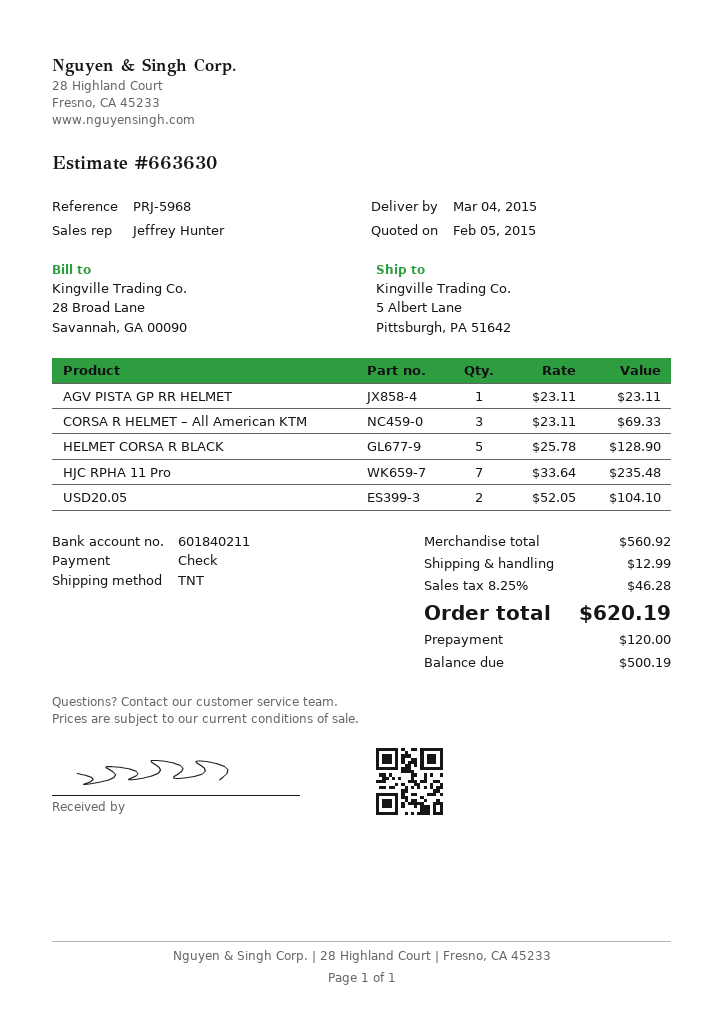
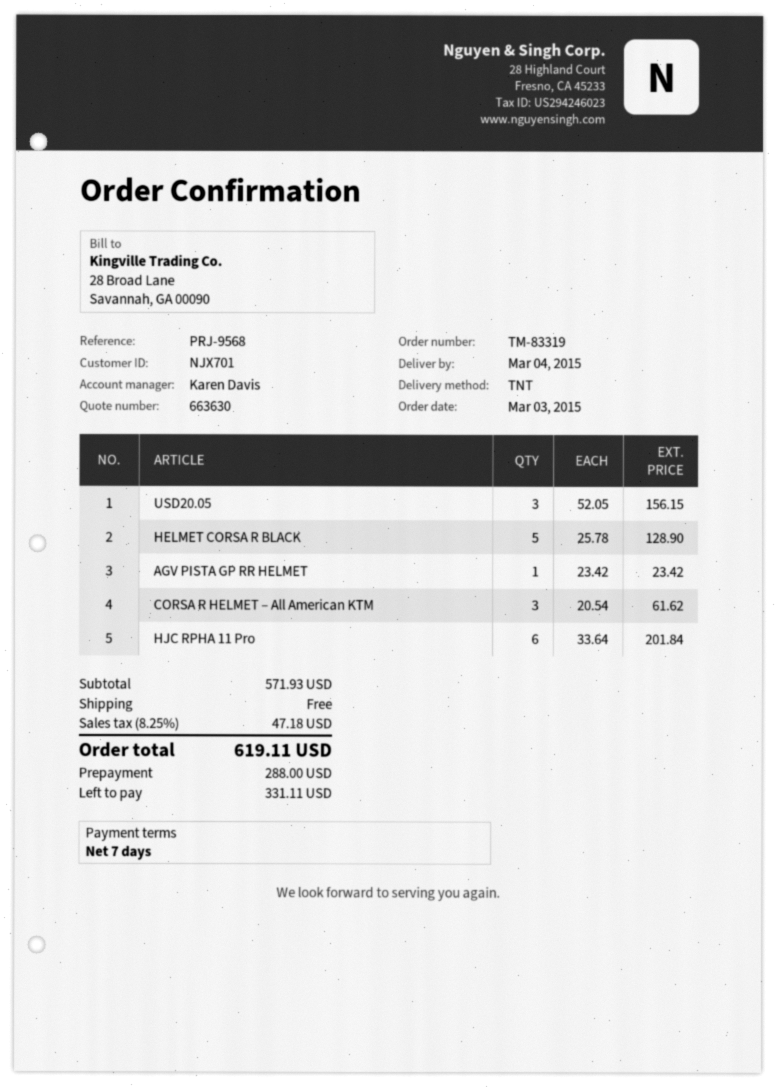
reference: PRJ-5968 -> PRJ-9568
sales rep: Jeffrey Hunter -> Karen Davis
AGV PISTA GP RR HELMET: 1 x 23.11 = 23.11 -> 1 x 23.42 = 23.42
CORSA R HELMET – All American KTM: 3 x 23.11 = 69.33 -> 3 x 20.54 = 61.62
HJC RPHA 11 Pro: 7 x 33.64 = 235.48 -> 6 x 33.64 = 201.84
USD20.05: 2 x 52.05 = 104.10 -> 3 x 52.05 = 156.15
subtotal: 560.92 -> 571.93
shipping: 12.99 -> 0.00
tax: 8.25% = 46.28 -> 8.25% = 47.18
total: 620.19 -> 619.11
deposit: 120.00 -> 288.00
balance: 500.19 -> 331.11

